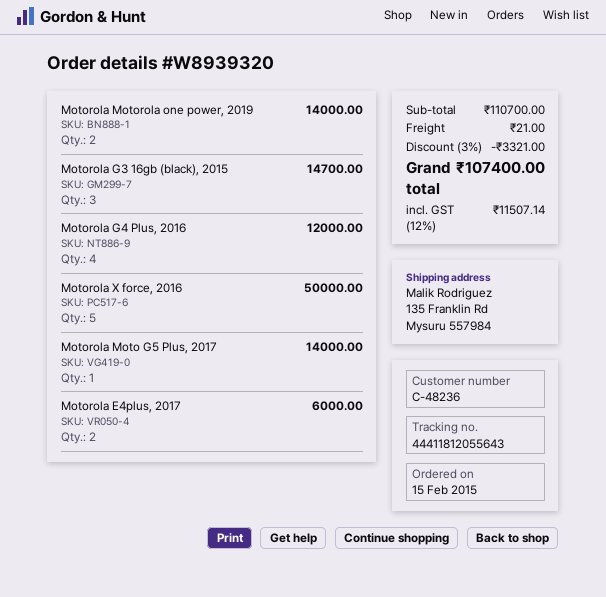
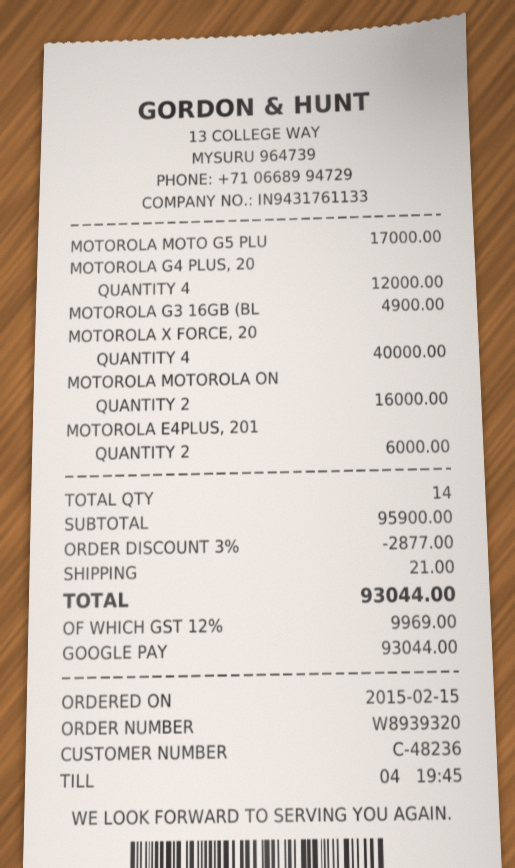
Motorola Motorola one power, 2019: 2 for 14000.00 -> 2 for 16000.00
Motorola G3 16gb (black), 2015: 3 for 14700.00 -> 1 for 4900.00
Motorola X force, 2016: 5 for 50000.00 -> 4 for 40000.00
Motorola Moto G5 Plus, 2017: 1 for 14000.00 -> 1 for 17000.00
subtotal: 110700.00 -> 95900.00
discount: 3% = 3321.00 -> 3% = 2877.00
tax: 12% = 11507.14 -> 12% = 9969.00
total: 107400.00 -> 93044.00

